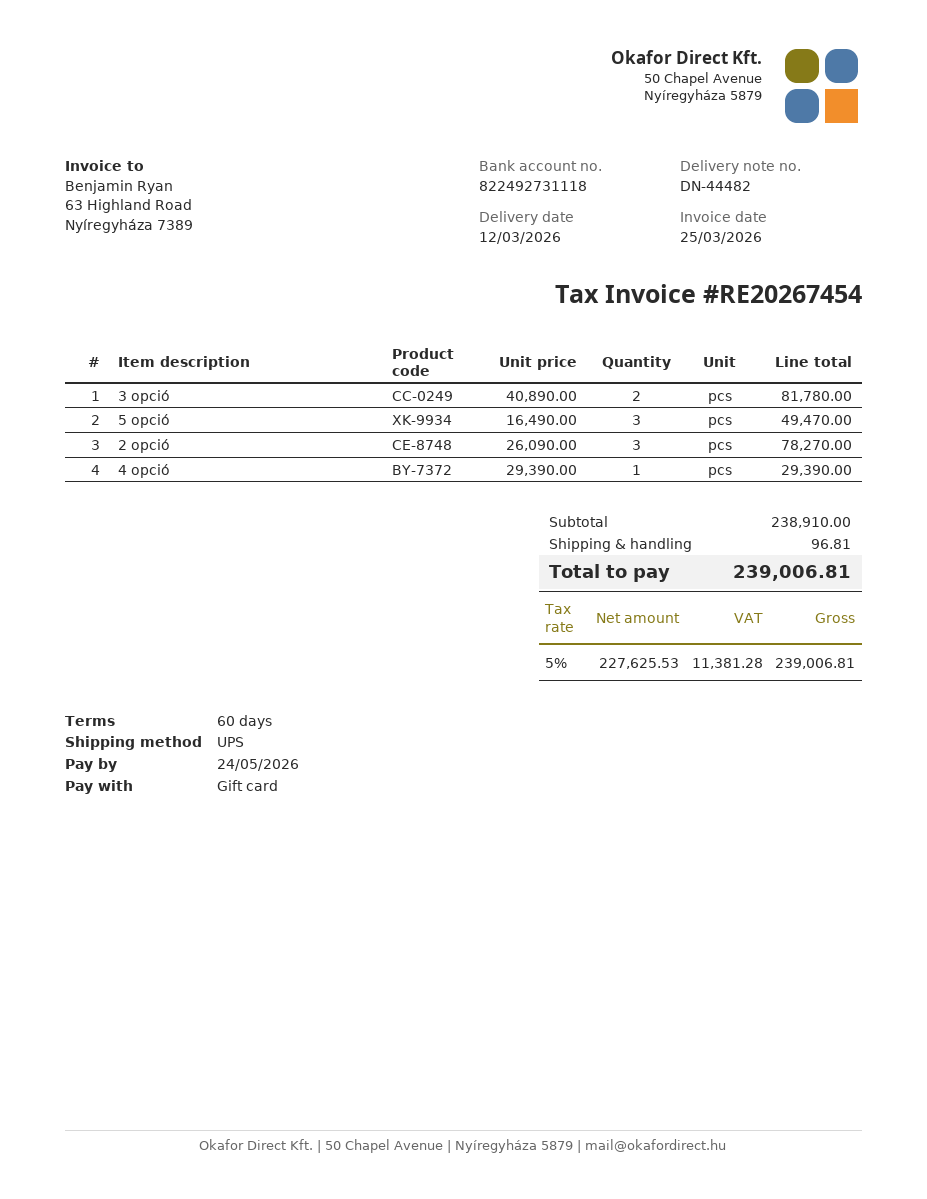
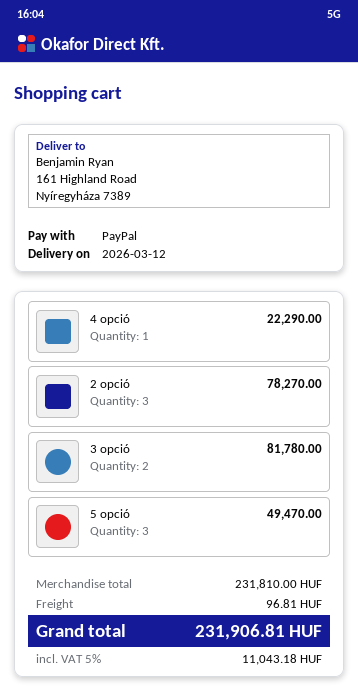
payment method: gift card -> PayPal
4 opció: 1 for 29390.00 -> 1 for 22290.00
subtotal: 238910.00 -> 231810.00
tax: 5% = 11381.28 -> 5% = 11043.18
total: 239006.81 -> 231906.81

